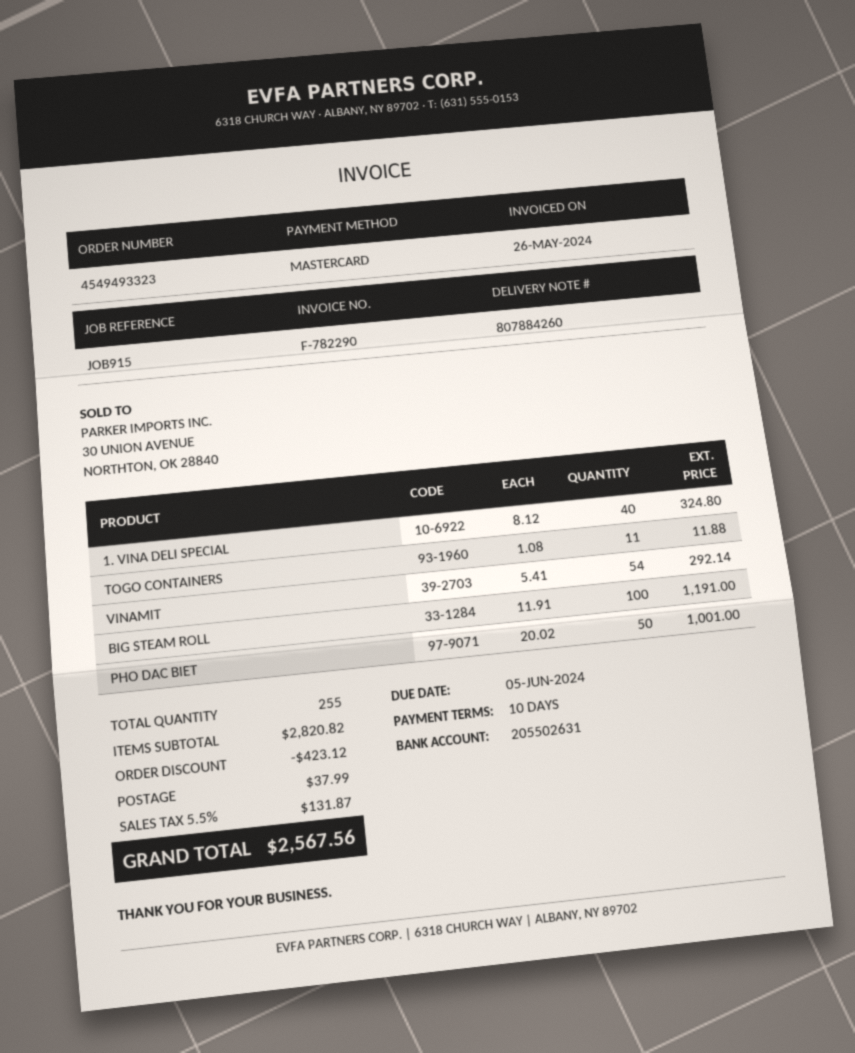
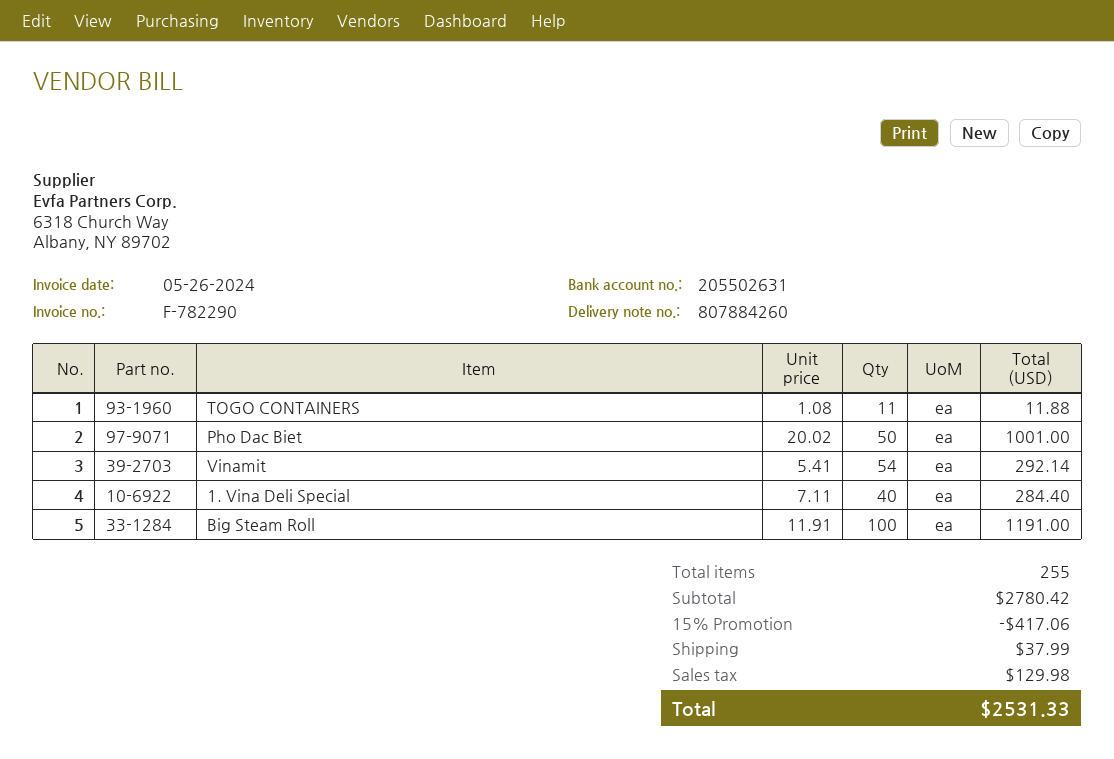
1. VINA DELI SPECIAL: 40 x 8.12 = 324.80 -> 40 x 7.11 = 284.40
subtotal: 2820.82 -> 2780.42
discount: 423.12 -> 417.06
tax: 131.87 -> 129.98
total: 2567.56 -> 2531.33

